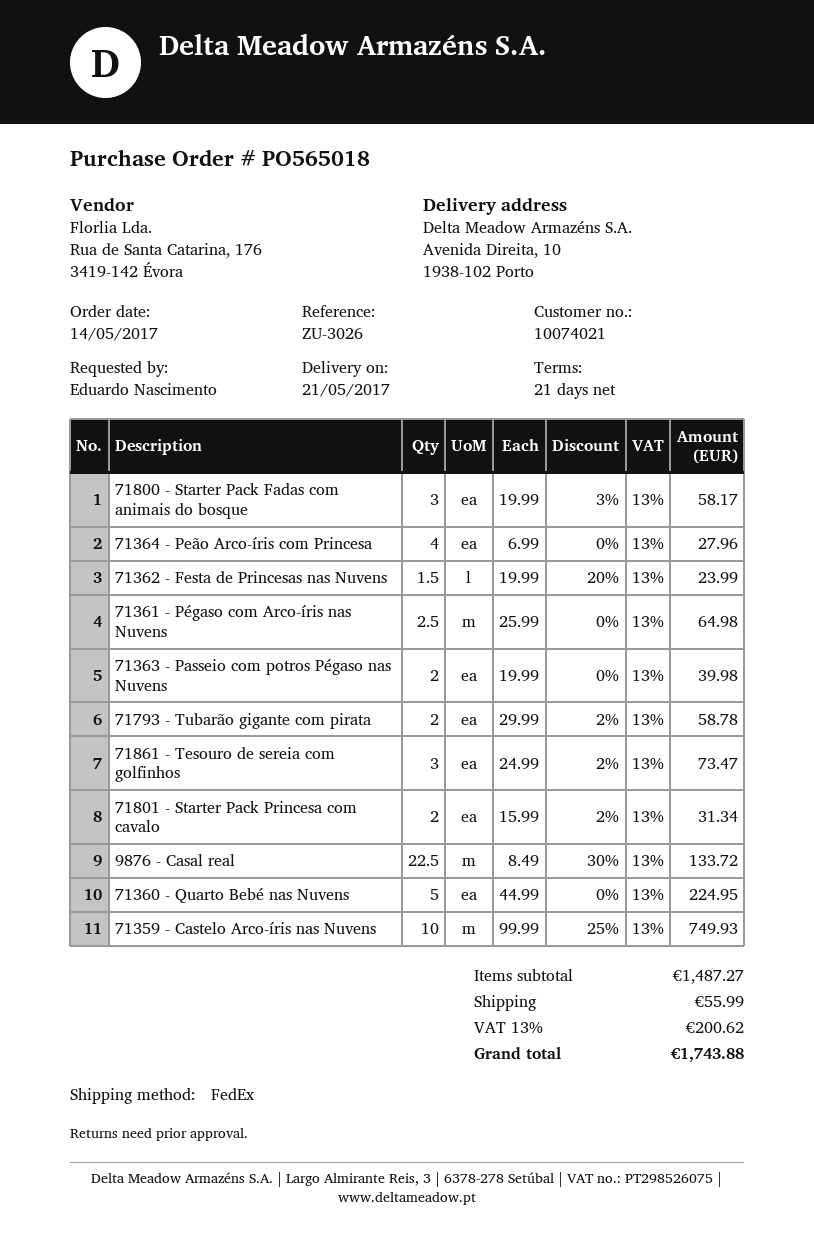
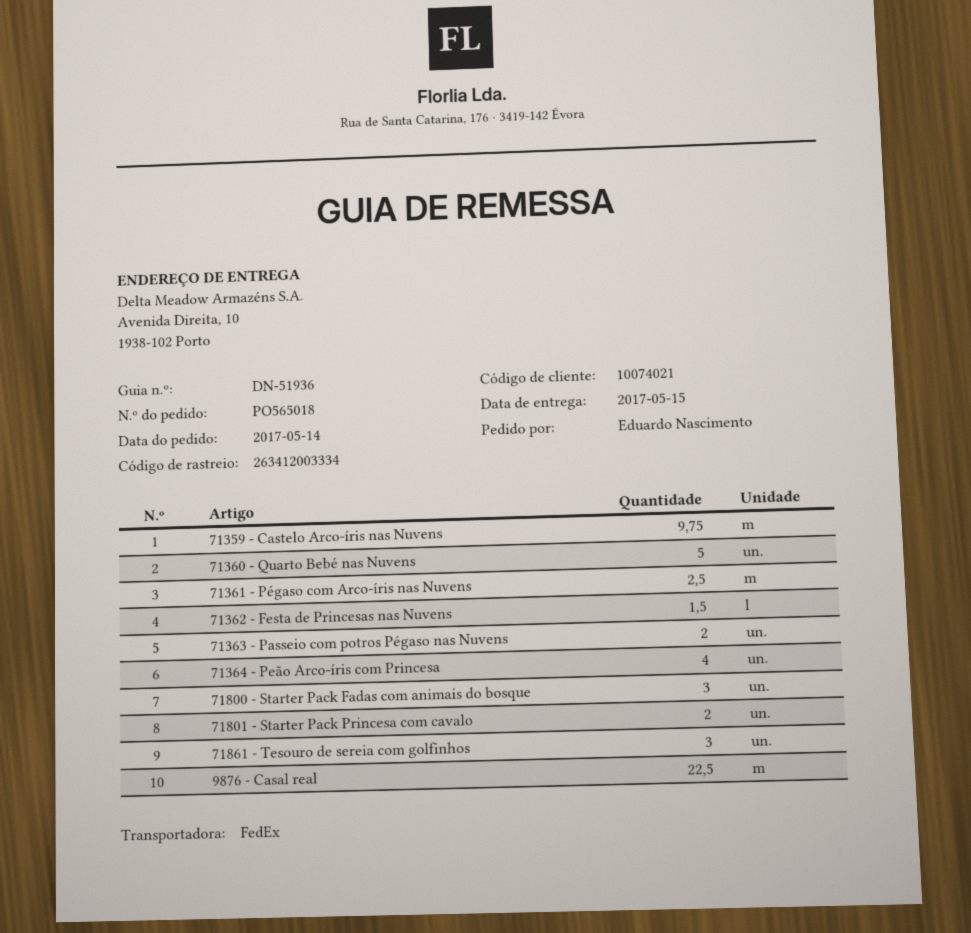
delivery date: 2017-05-21 -> 2017-05-15
71793 - Tubarão gigante com pirata: 2 -> none
71359 - Castelo Arco-íris nas Nuvens: 10 -> 9.75

